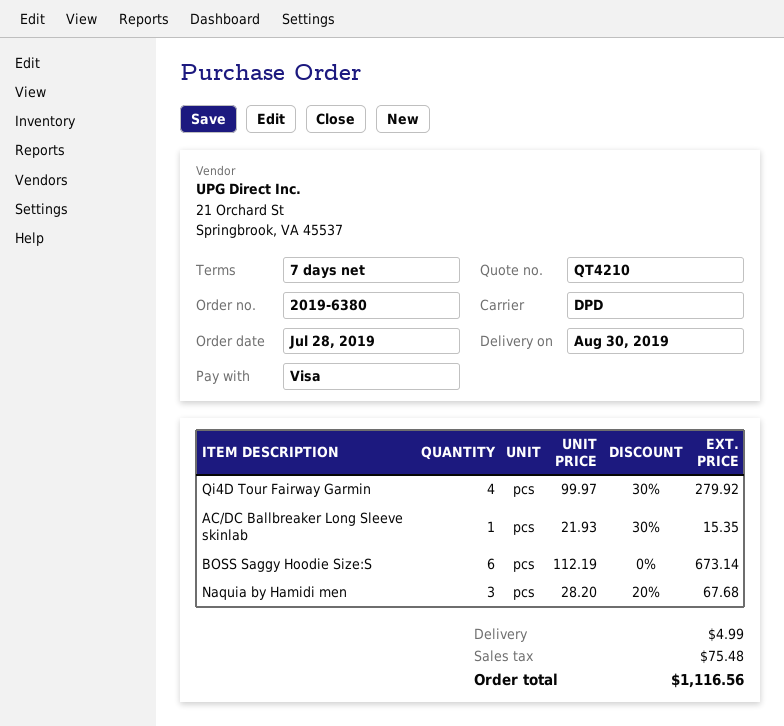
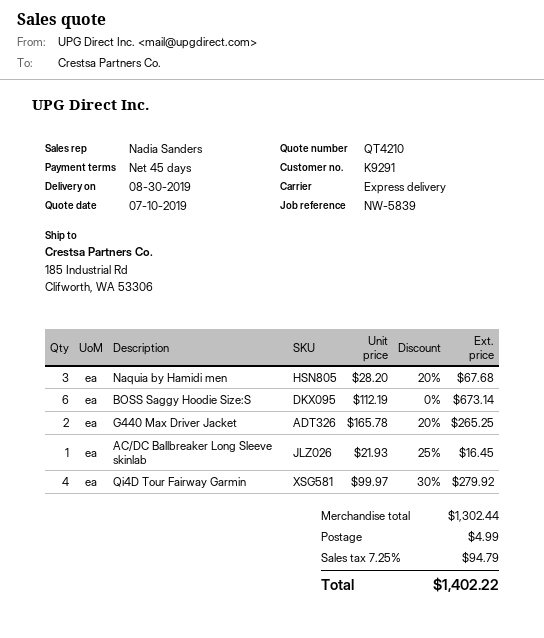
payment terms: 7 days -> 45 days
shipping method: DPD -> express
AC/DC Ballbreaker Long Sleeve skinlab: 1 x 21.93 - 30% = 15.35 -> 1 x 21.93 - 25% = 16.45
G440 Max Driver Jacket: none -> 2 x 165.78 - 20% = 265.25
tax: 75.48 -> 94.79
total: 1116.56 -> 1402.22

